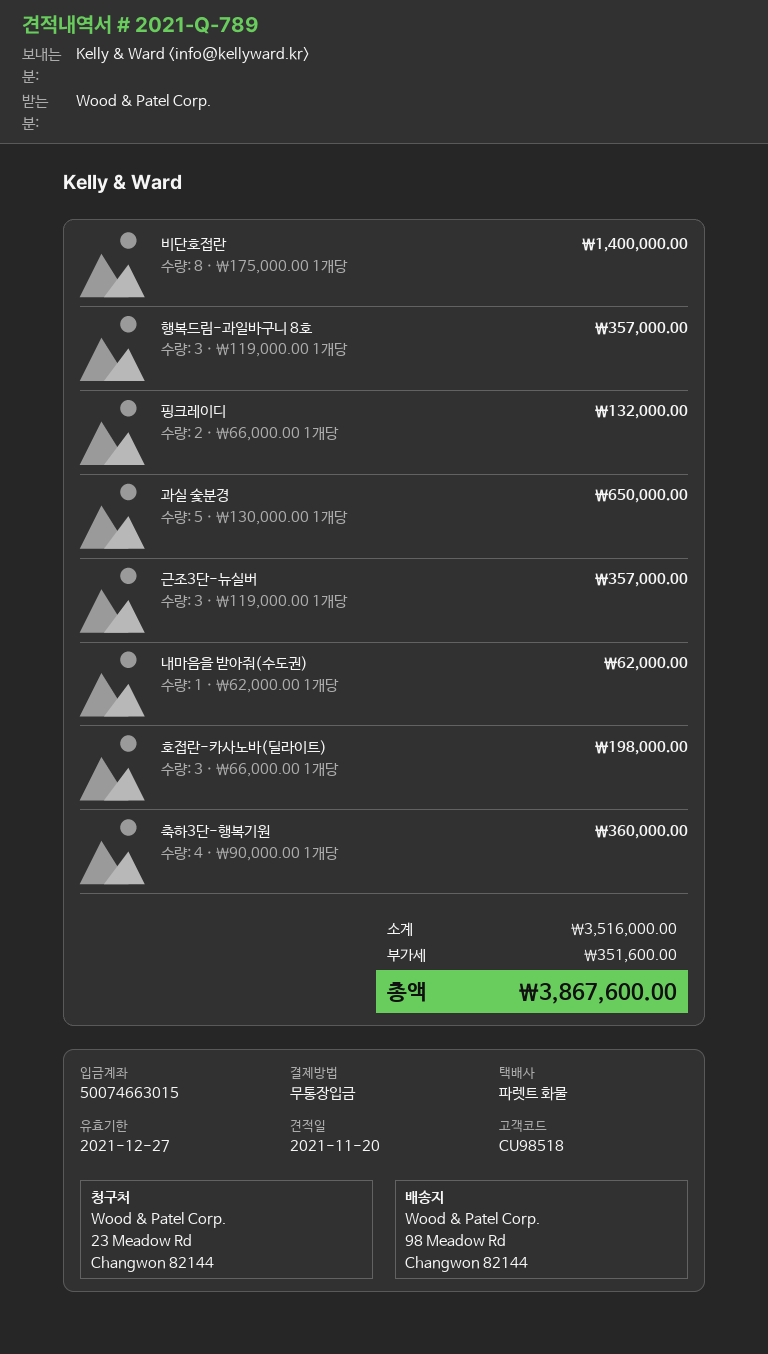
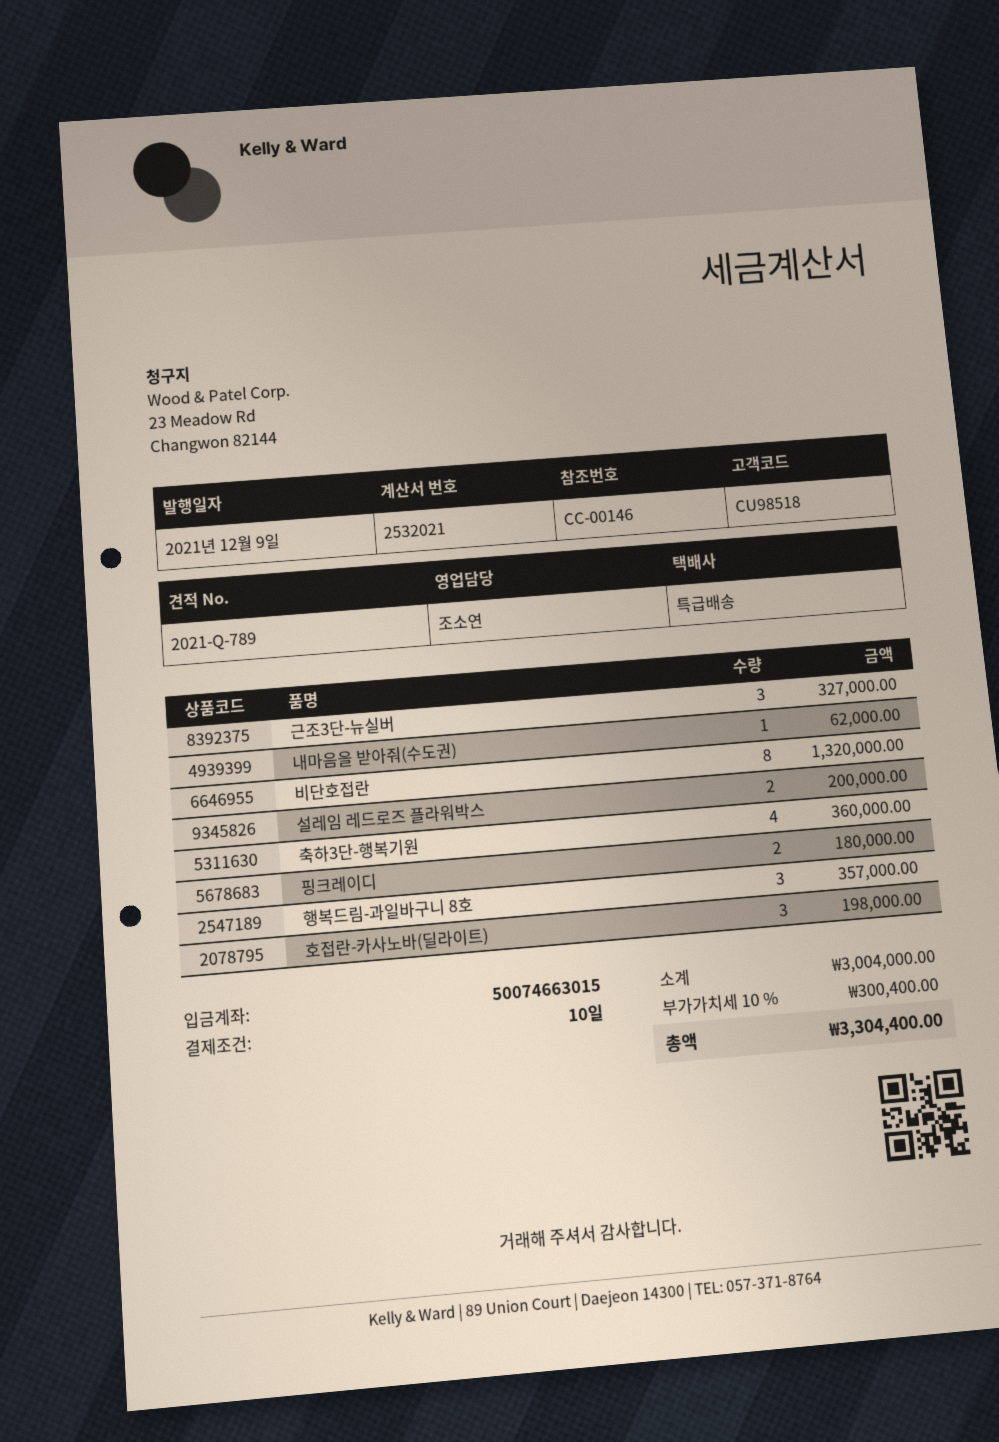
shipping method: pallet freight -> express
비단호접란: 8 for 1400000.00 -> 8 for 1320000.00
핑크레이디: 2 for 132000.00 -> 2 for 180000.00
과실 숯분경: 5 for 650000.00 -> none
근조3단-뉴실버: 3 for 357000.00 -> 3 for 327000.00
설레임 레드로즈 플라워박스: none -> 2 for 200000.00
subtotal: 3516000.00 -> 3004000.00
tax: 351600.00 -> 300400.00
total: 3867600.00 -> 3304400.00

